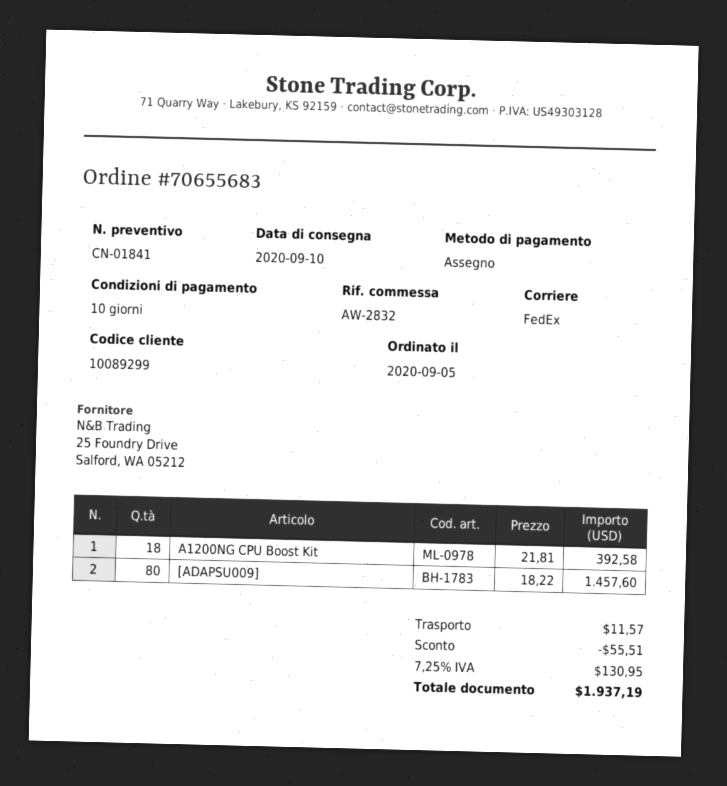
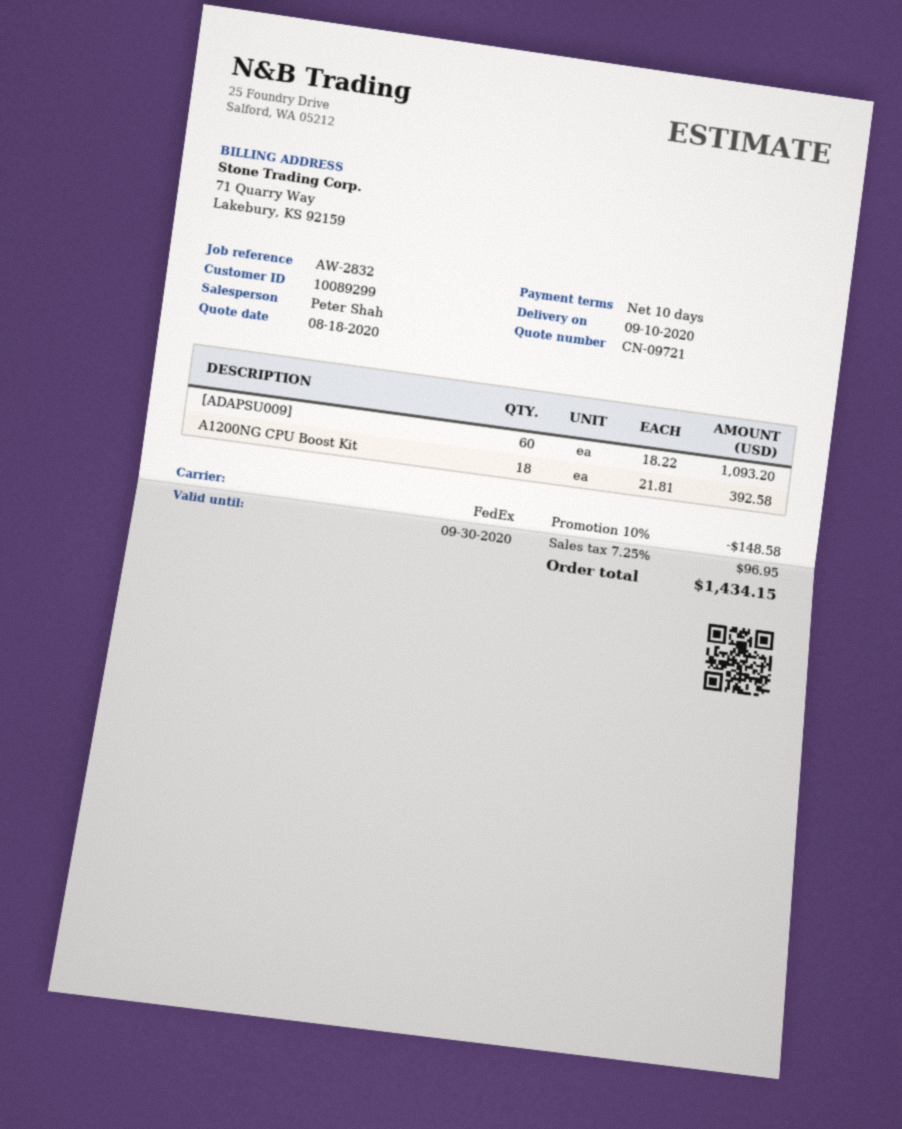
quote number: CN-01841 -> CN-09721
[ADAPSU009]: 80 x 18.22 = 1457.60 -> 60 x 18.22 = 1093.20
discount: 55.51 -> 148.58
shipping: 11.57 -> none
tax: 7.25% = 130.95 -> 7.25% = 96.95
total: 1937.19 -> 1434.15

